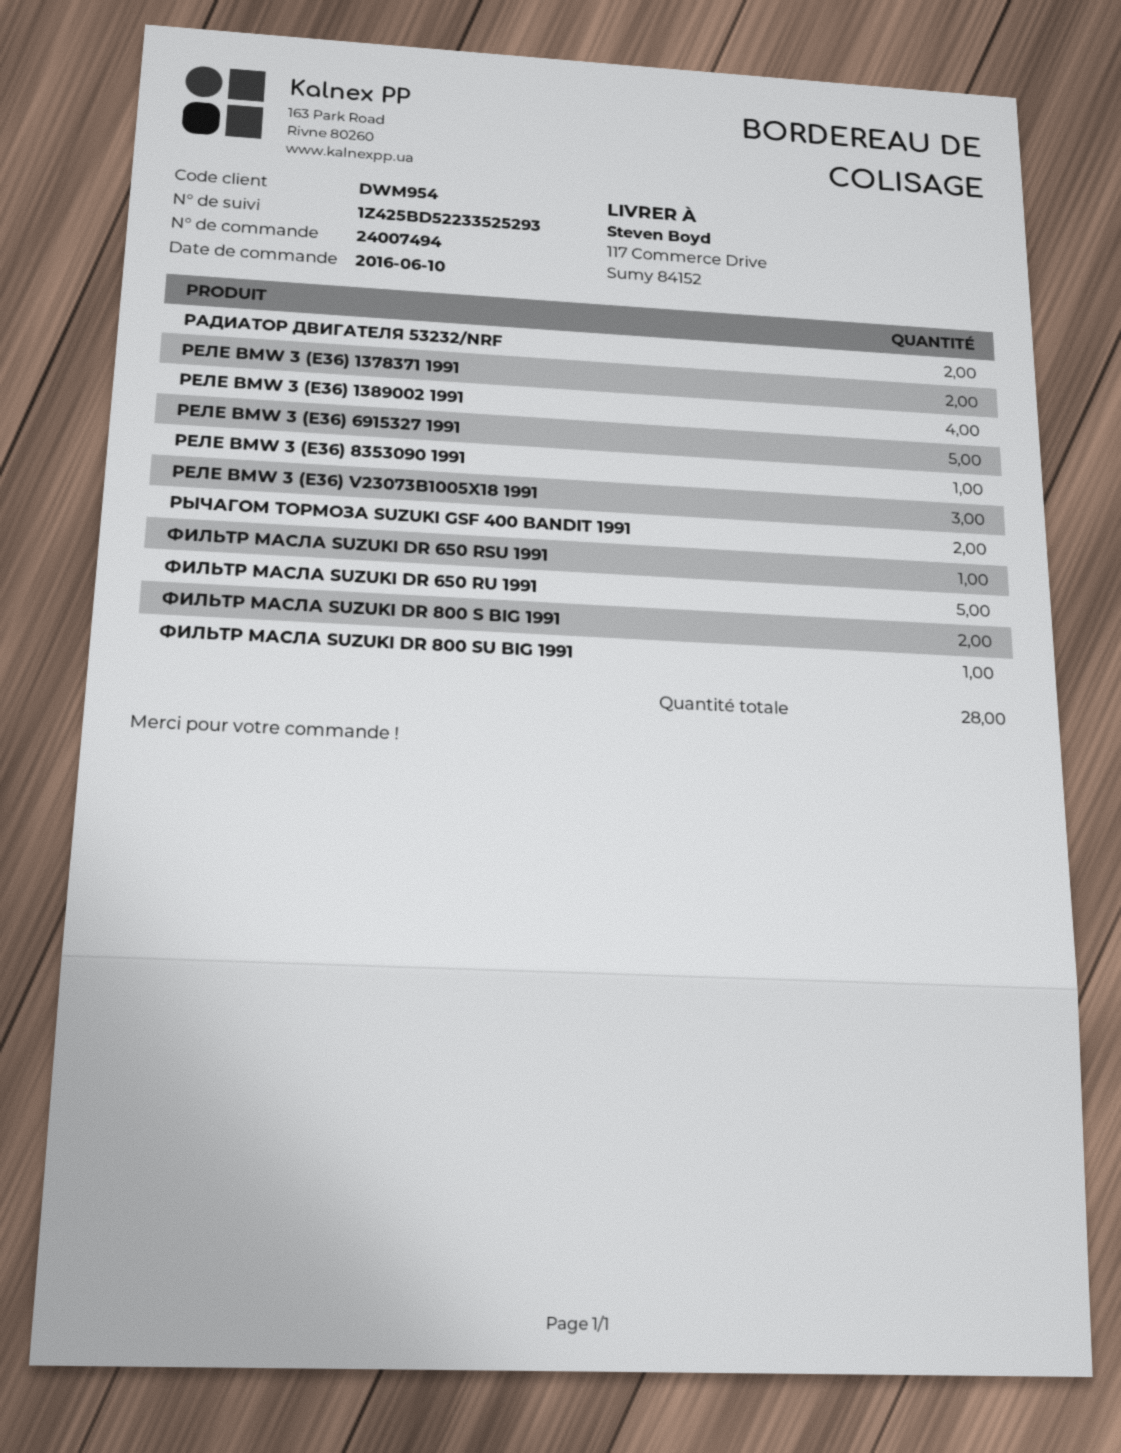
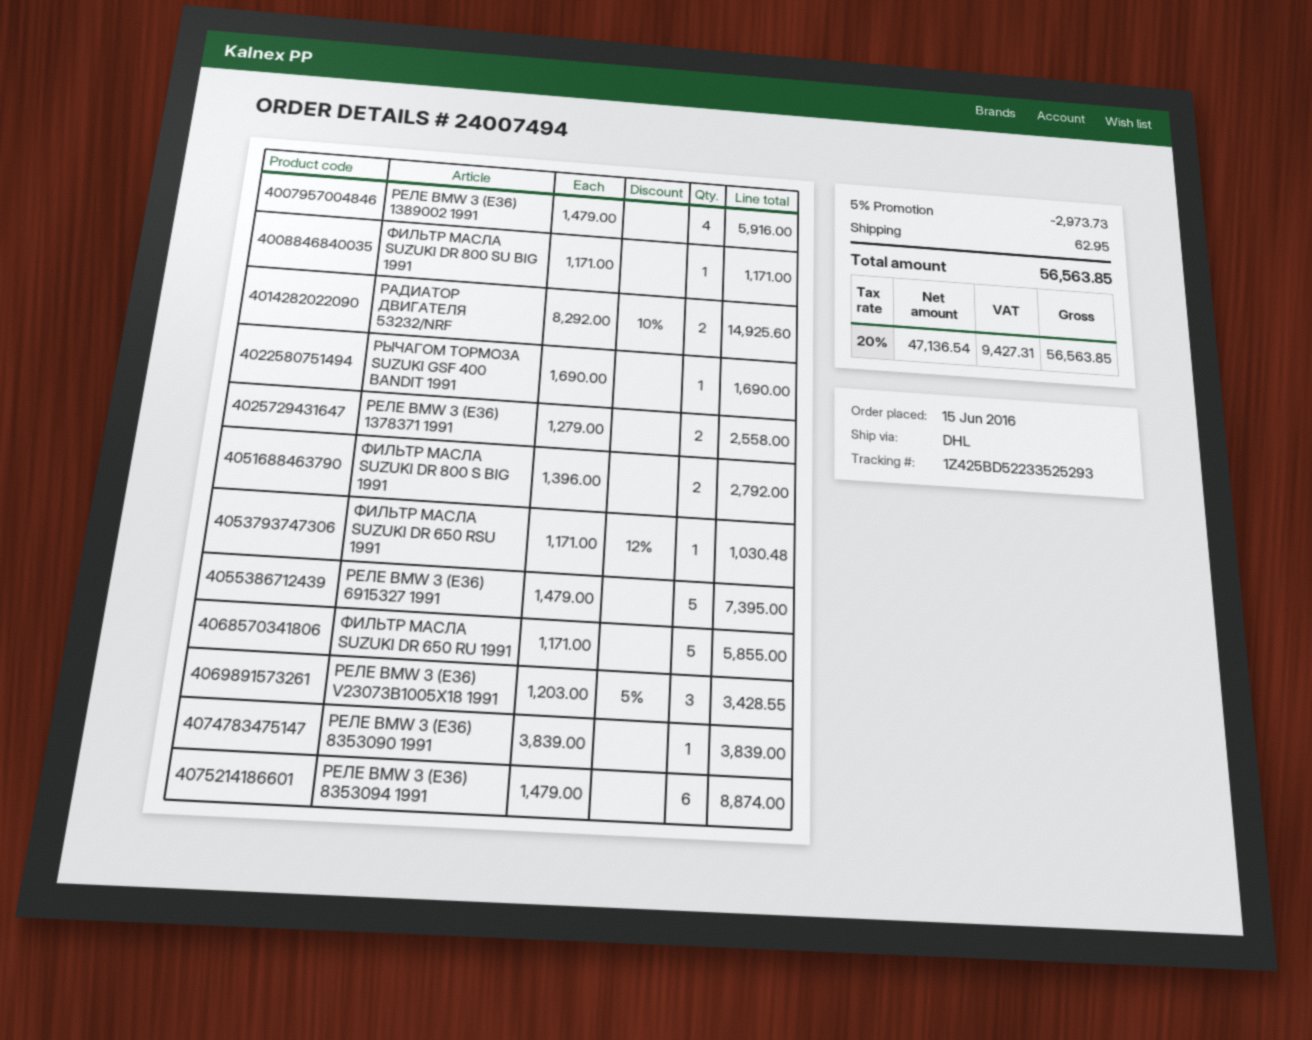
order date: 2016-06-10 -> 2016-06-15
РЫЧАГОМ ТОРМОЗА SUZUKI GSF 400 BANDIT 1991: 2 -> 1
РЕЛЕ BMW 3 (E36) 8353094 1991: none -> 6

